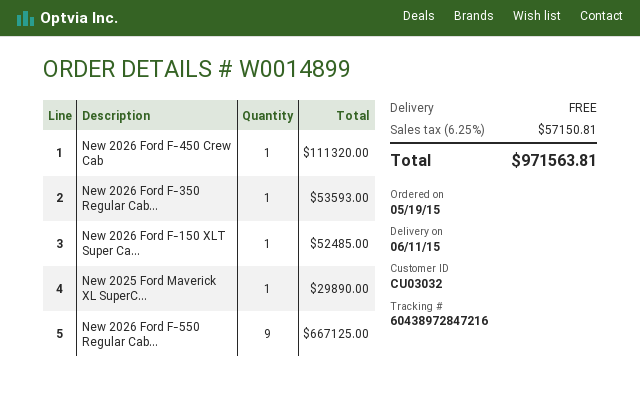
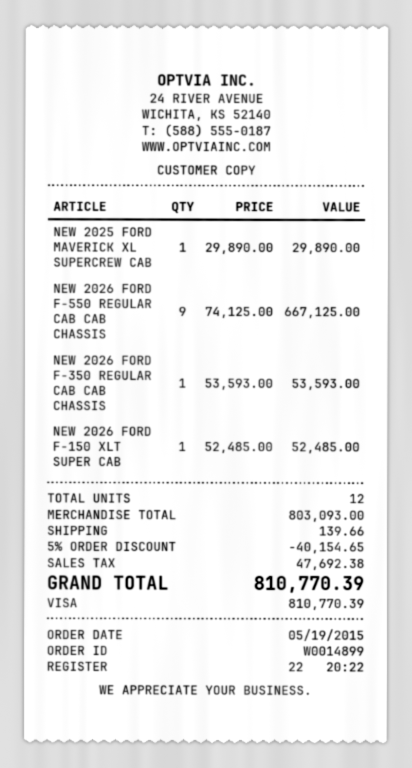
New 2026 Ford F-450 Crew Cab: 1 for 111320.00 -> none
discount: none -> 5% = 40154.65
shipping: 0.00 -> 139.66
tax: 57150.81 -> 47692.38
total: 971563.81 -> 810770.39

